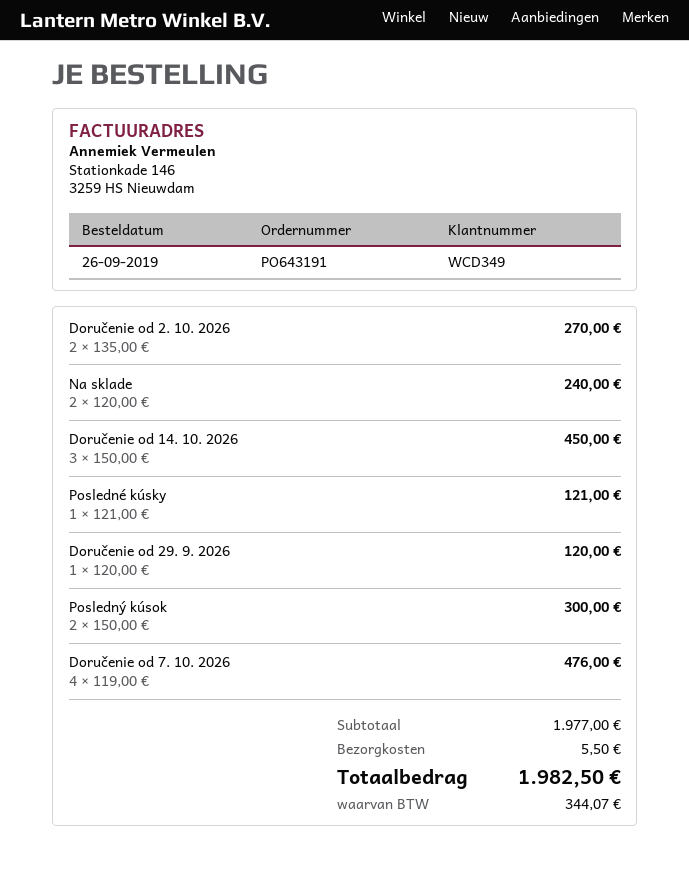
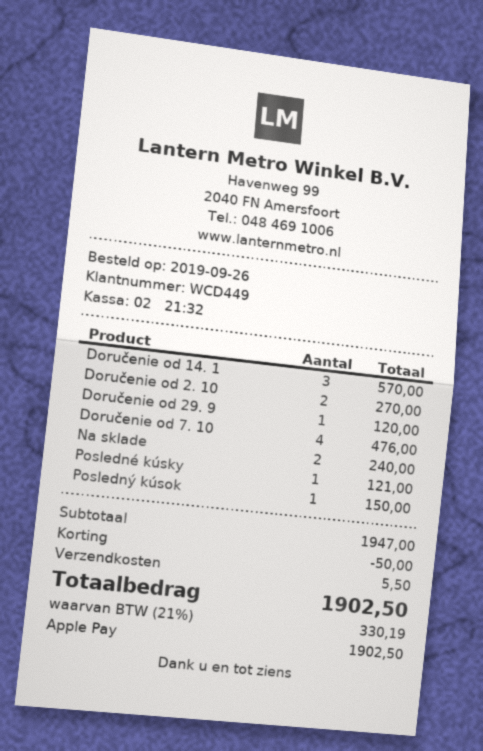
customer number: WCD349 -> WCD449
Doručenie od 14. 10. 2026: 3 for 450.00 -> 3 for 570.00
Posledný kúsok: 2 for 300.00 -> 1 for 150.00
subtotal: 1977.00 -> 1947.00
discount: none -> 50.00
tax: 344.07 -> 330.19
total: 1982.50 -> 1902.50

